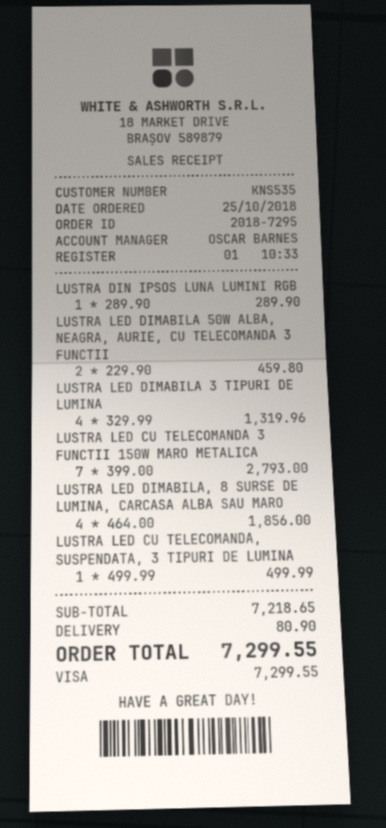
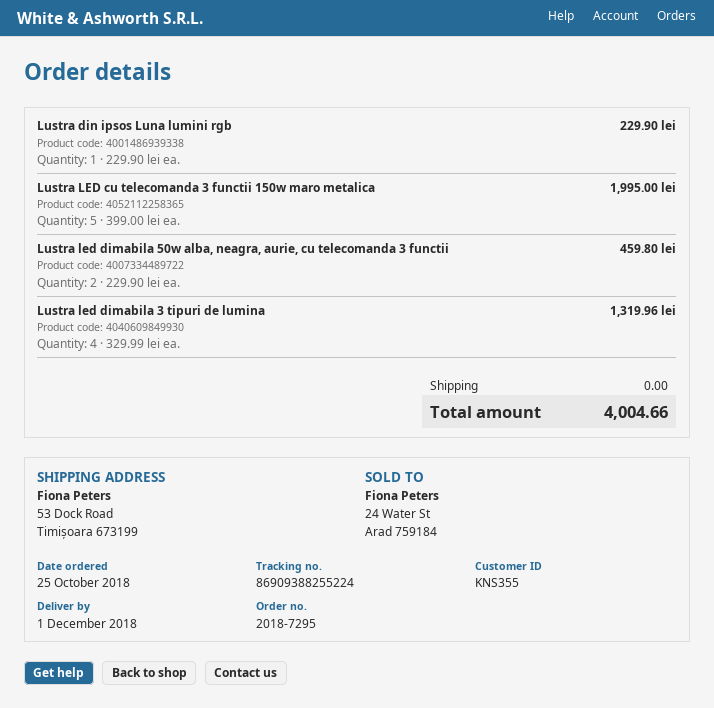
customer number: KNS535 -> KNS355
LUSTRA DIN IPSOS LUNA LUMINI RGB: 1 x 289.90 = 289.90 -> 1 x 229.90 = 229.90
LUSTRA LED CU TELECOMANDA 3 FUNCTII 150W MARO METALICA: 7 x 399.00 = 2793.00 -> 5 x 399.00 = 1995.00
LUSTRA LED DIMABILA, 8 SURSE DE LUMINA, CARCASA ALBA SAU MARO: 4 x 464.00 = 1856.00 -> none
LUSTRA LED CU TELECOMANDA, SUSPENDATA, 3 TIPURI DE LUMINA: 1 x 499.99 = 499.99 -> none
shipping: 80.90 -> 0.00
total: 7299.55 -> 4004.66

